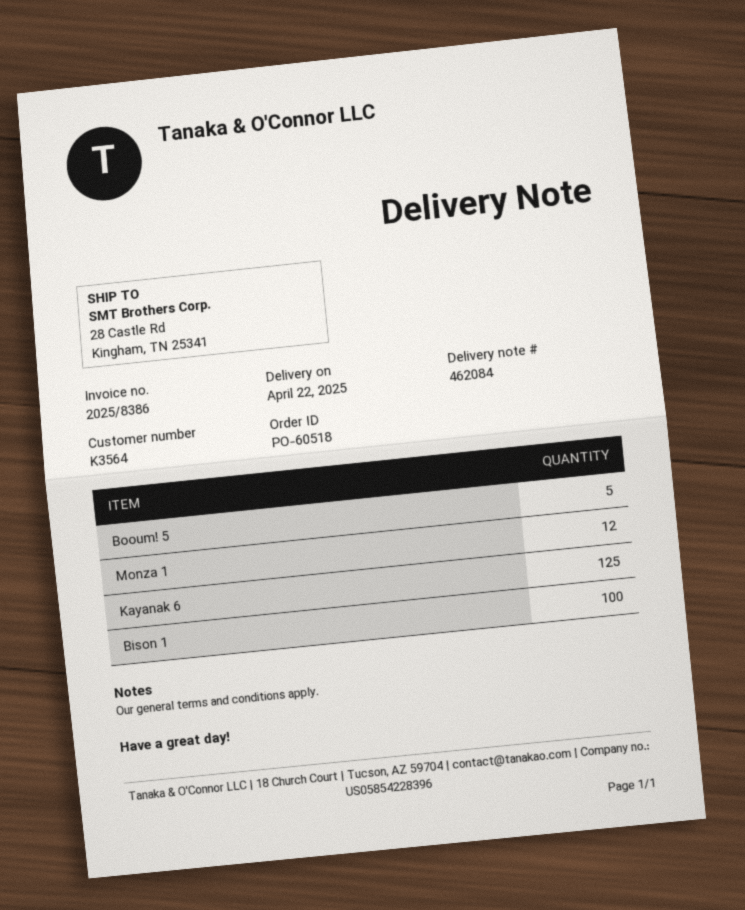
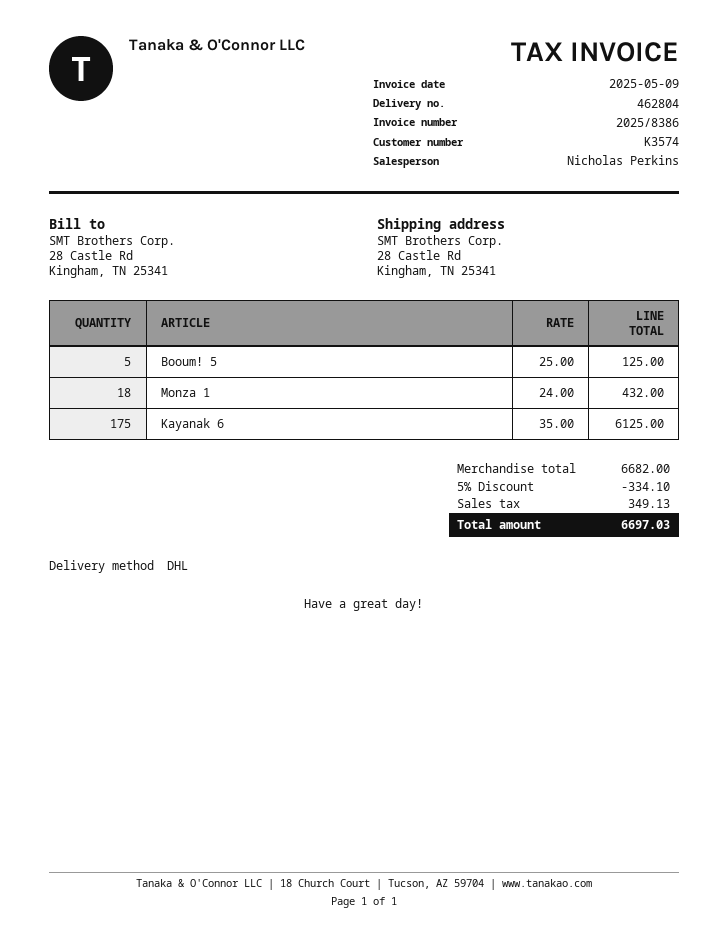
delivery note number: 462084 -> 462804
customer number: K3564 -> K3574
Monza 1: 12 -> 18
Kayanak 6: 125 -> 175
Bison 1: 100 -> none

